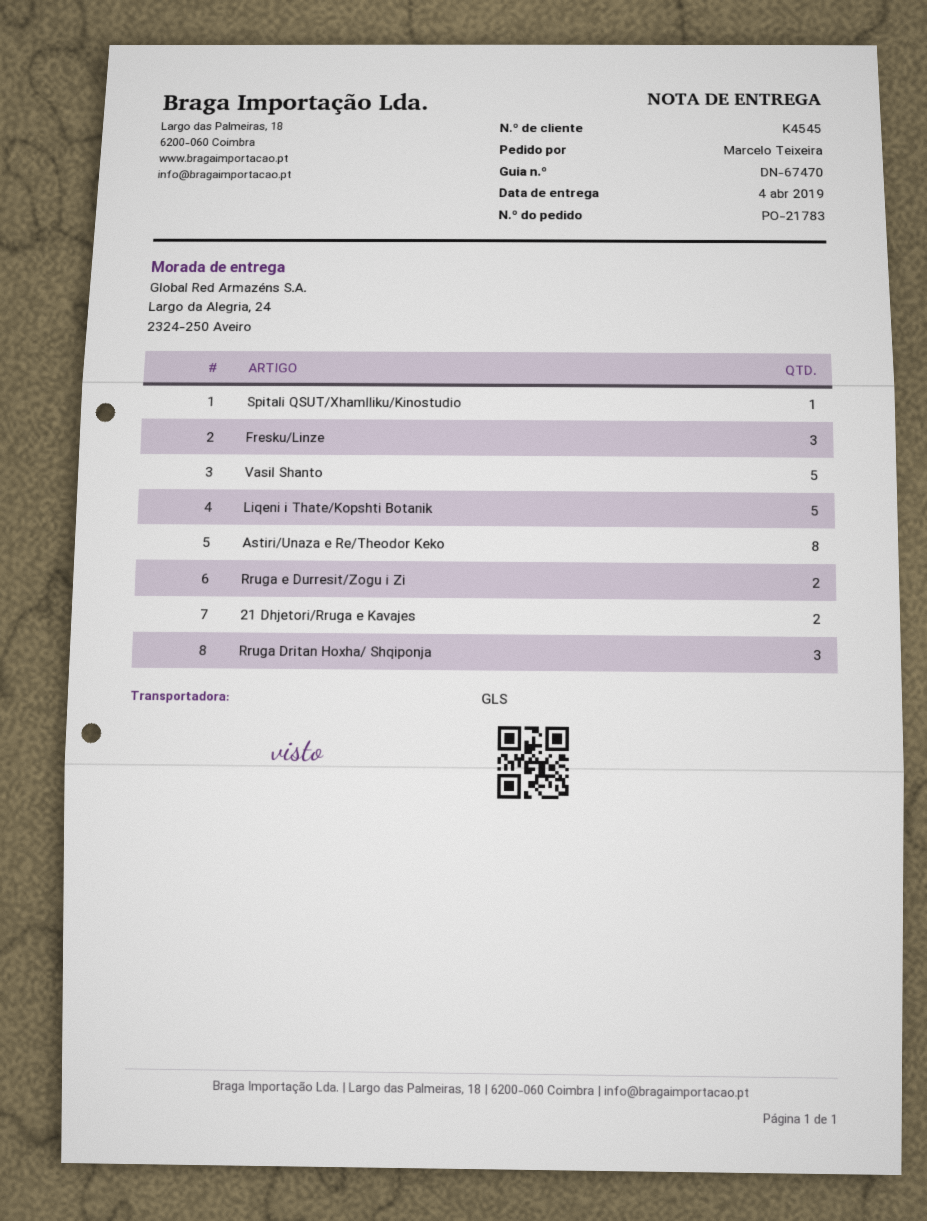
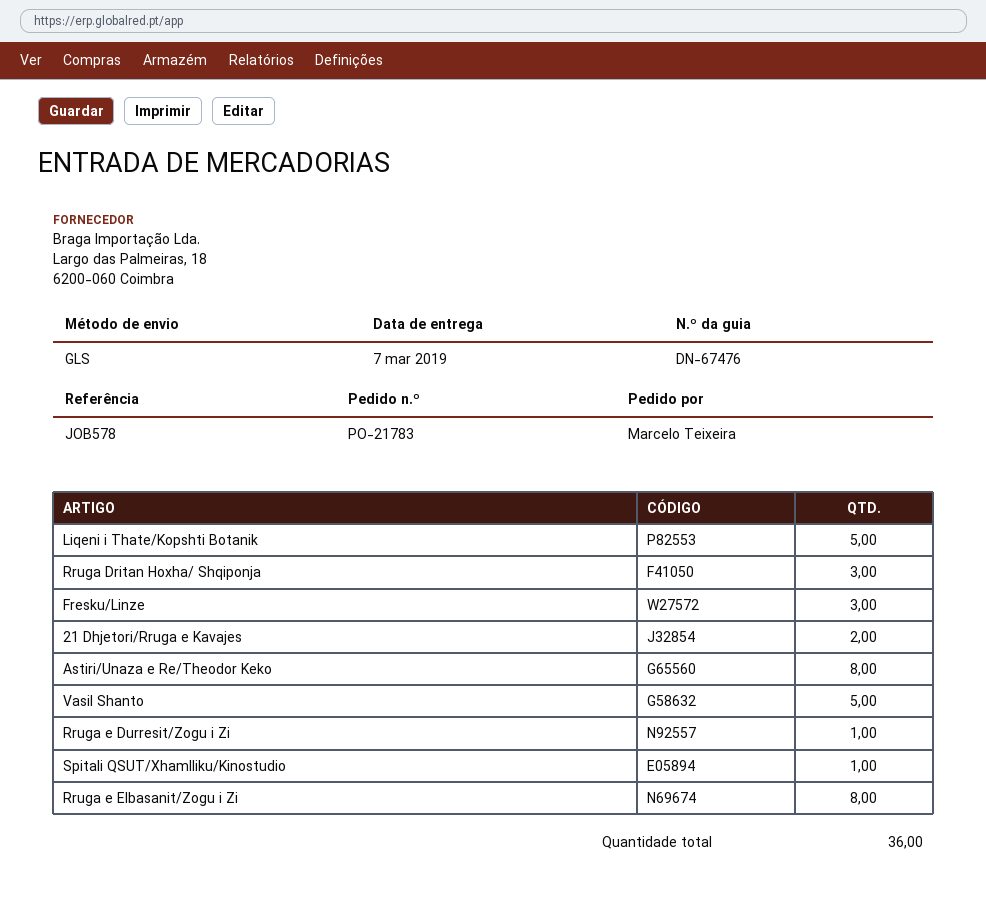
delivery note number: DN-67470 -> DN-67476
delivery date: 2019-04-04 -> 2019-03-07
Rruga e Durresit/Zogu i Zi: 2 -> 1
Rruga e Elbasanit/Zogu i Zi: none -> 8

